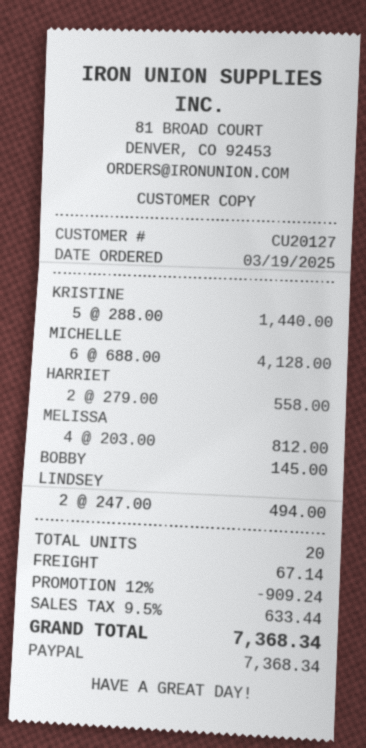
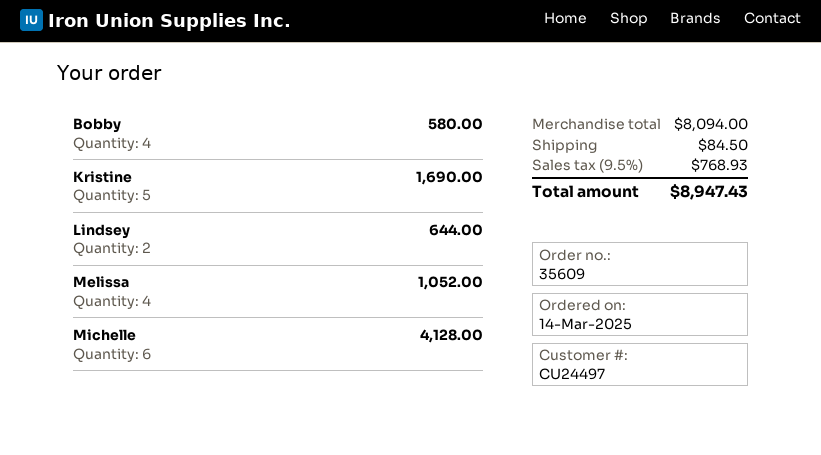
order date: 2025-03-19 -> 2025-03-14
customer number: CU20127 -> CU24497
KRISTINE: 5 for 1440.00 -> 5 for 1690.00
HARRIET: 2 for 558.00 -> none
MELISSA: 4 for 812.00 -> 4 for 1052.00
BOBBY: 1 for 145.00 -> 4 for 580.00
LINDSEY: 2 for 494.00 -> 2 for 644.00
discount: 12% = 909.24 -> none
shipping: 67.14 -> 84.50
tax: 9.5% = 633.44 -> 9.5% = 768.93
total: 7368.34 -> 8947.43

